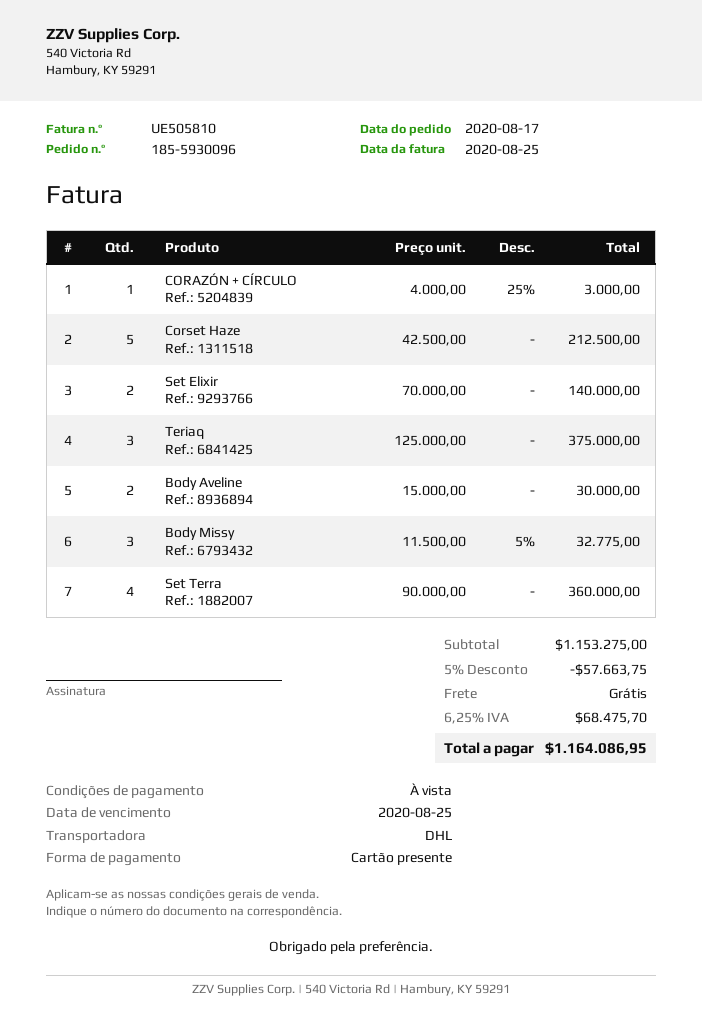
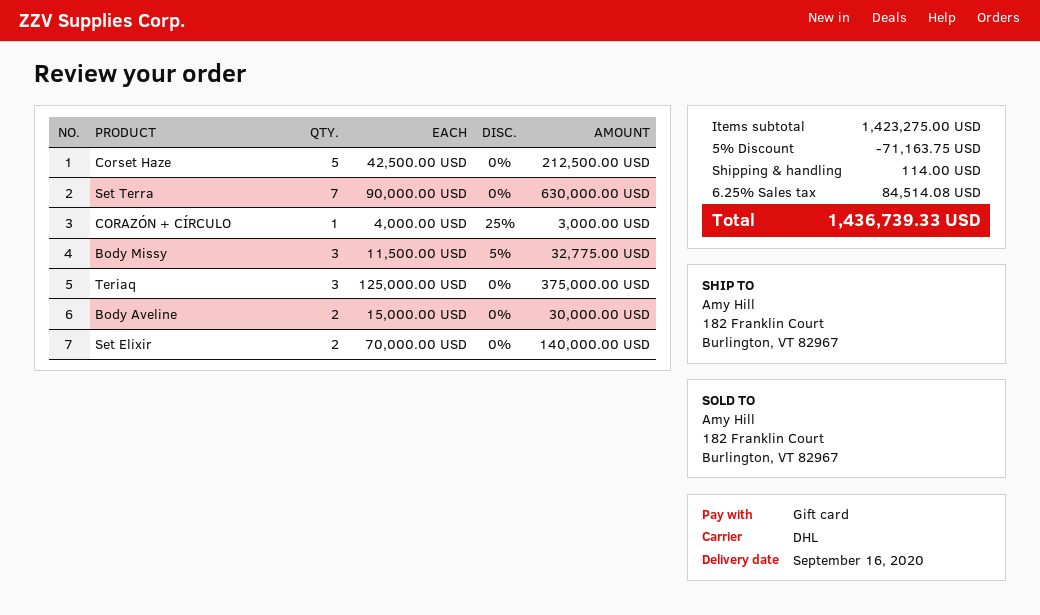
Set Terra: 4 x 90000.00 = 360000.00 -> 7 x 90000.00 = 630000.00
subtotal: 1153275.00 -> 1423275.00
discount: 5% = 57663.75 -> 5% = 71163.75
shipping: 0.00 -> 114.00
tax: 6.25% = 68475.70 -> 6.25% = 84514.08
total: 1164086.95 -> 1436739.33

